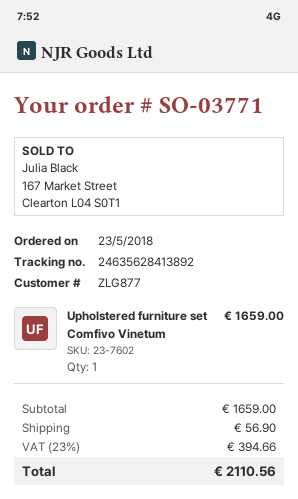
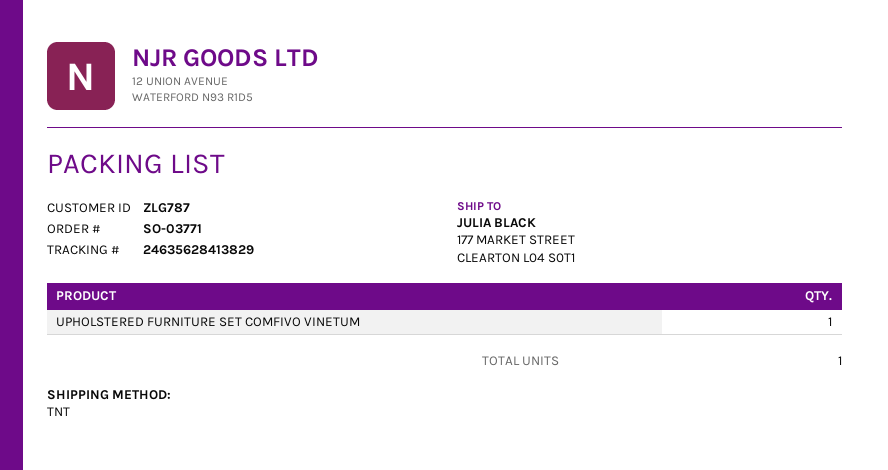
customer number: ZLG877 -> ZLG787
tracking number: 24635628413892 -> 24635628413829

